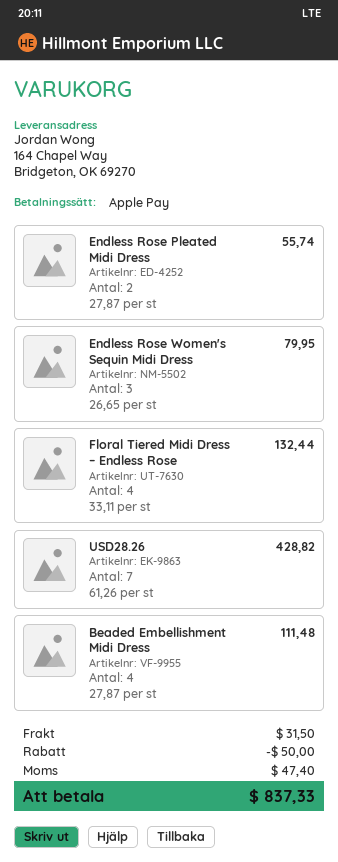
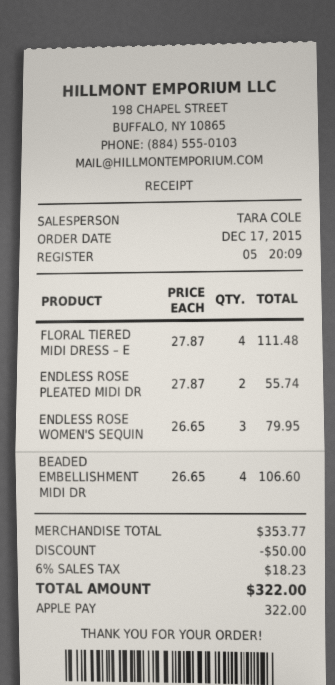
Floral Tiered Midi Dress – Endless Rose: 4 x 33.11 = 132.44 -> 4 x 27.87 = 111.48
USD28.26: 7 x 61.26 = 428.82 -> none
Beaded Embellishment Midi Dress: 4 x 27.87 = 111.48 -> 4 x 26.65 = 106.60
shipping: 31.50 -> none
tax: 47.40 -> 18.23
total: 837.33 -> 322.00

